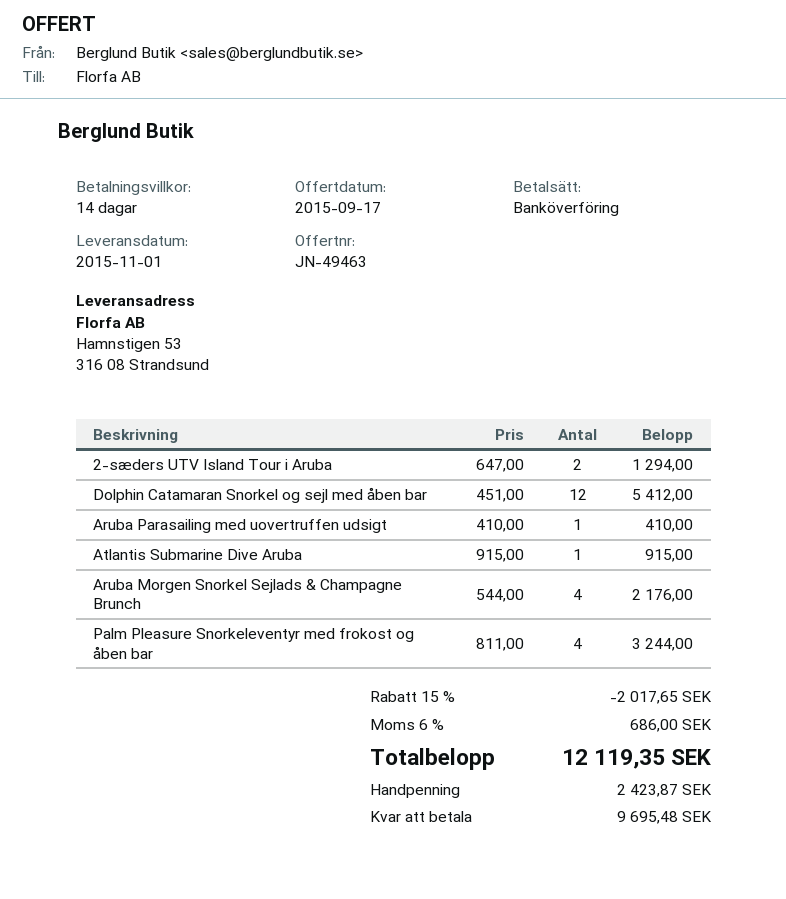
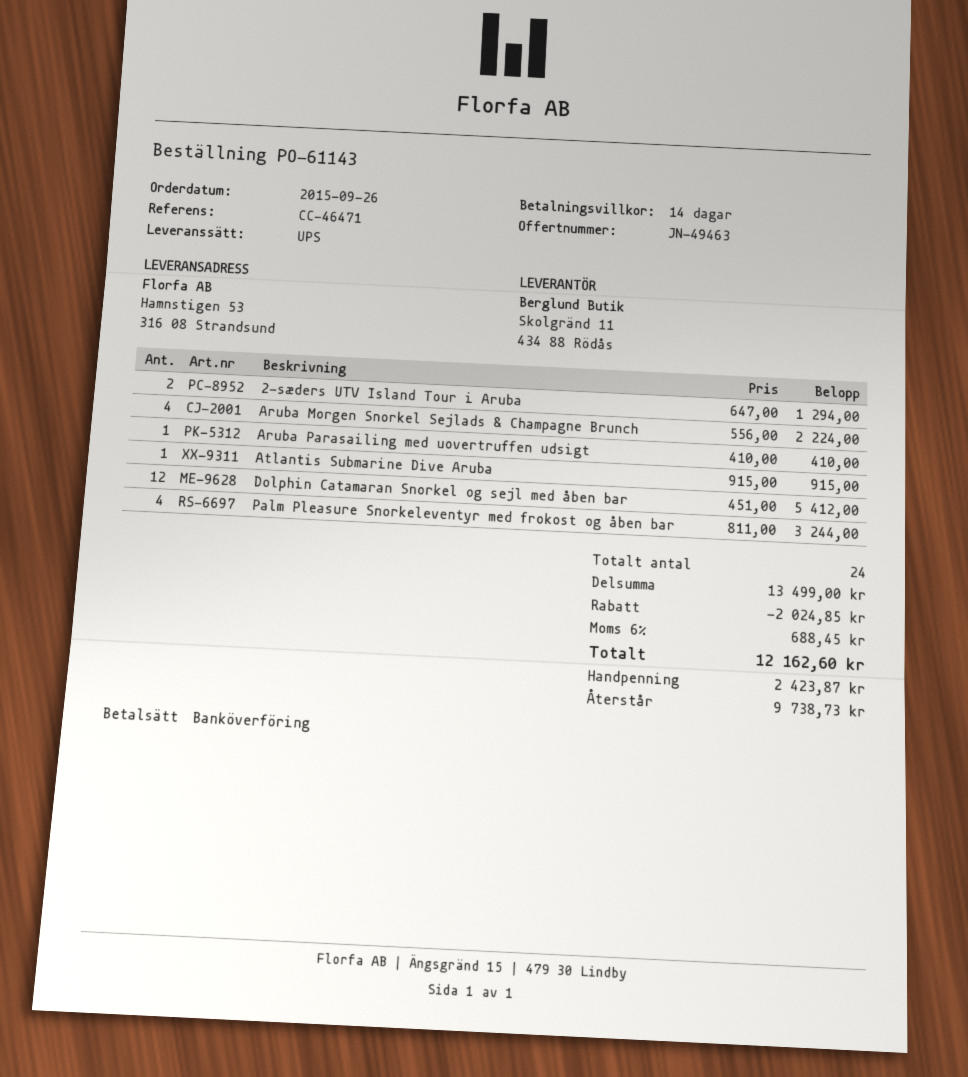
Aruba Morgen Snorkel Sejlads & Champagne Brunch: 4 x 544.00 = 2176.00 -> 4 x 556.00 = 2224.00
discount: 2017.65 -> 2024.85
tax: 6% = 686.00 -> 6% = 688.45
total: 12119.35 -> 12162.60
balance: 9695.48 -> 9738.73

